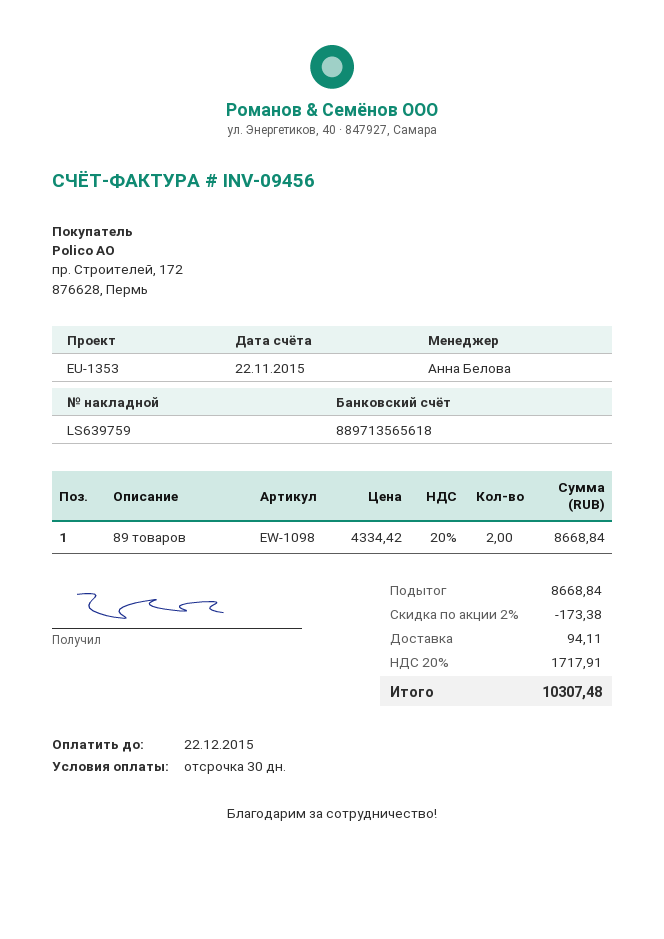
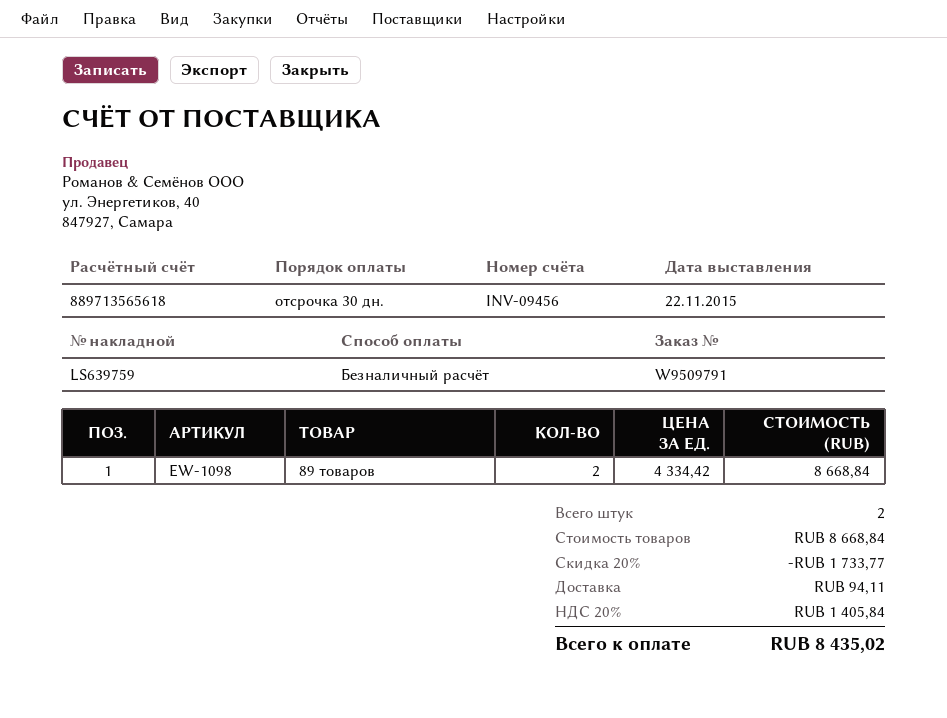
discount: 2% = 173.38 -> 20% = 1733.77
tax: 20% = 1717.91 -> 20% = 1405.84
total: 10307.48 -> 8435.02

